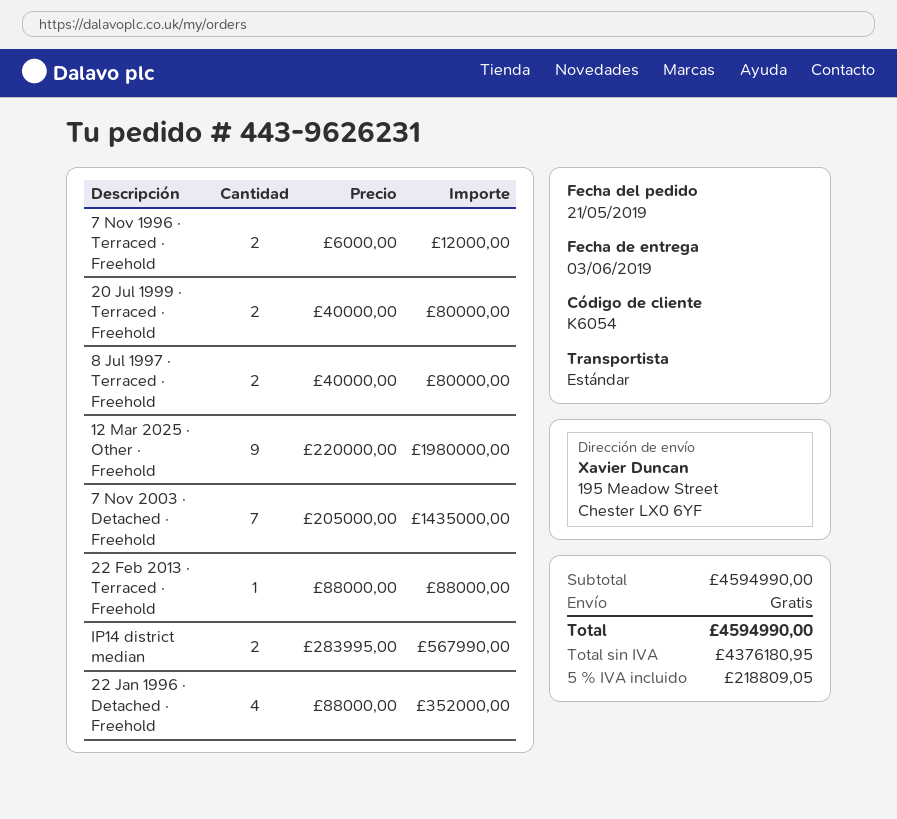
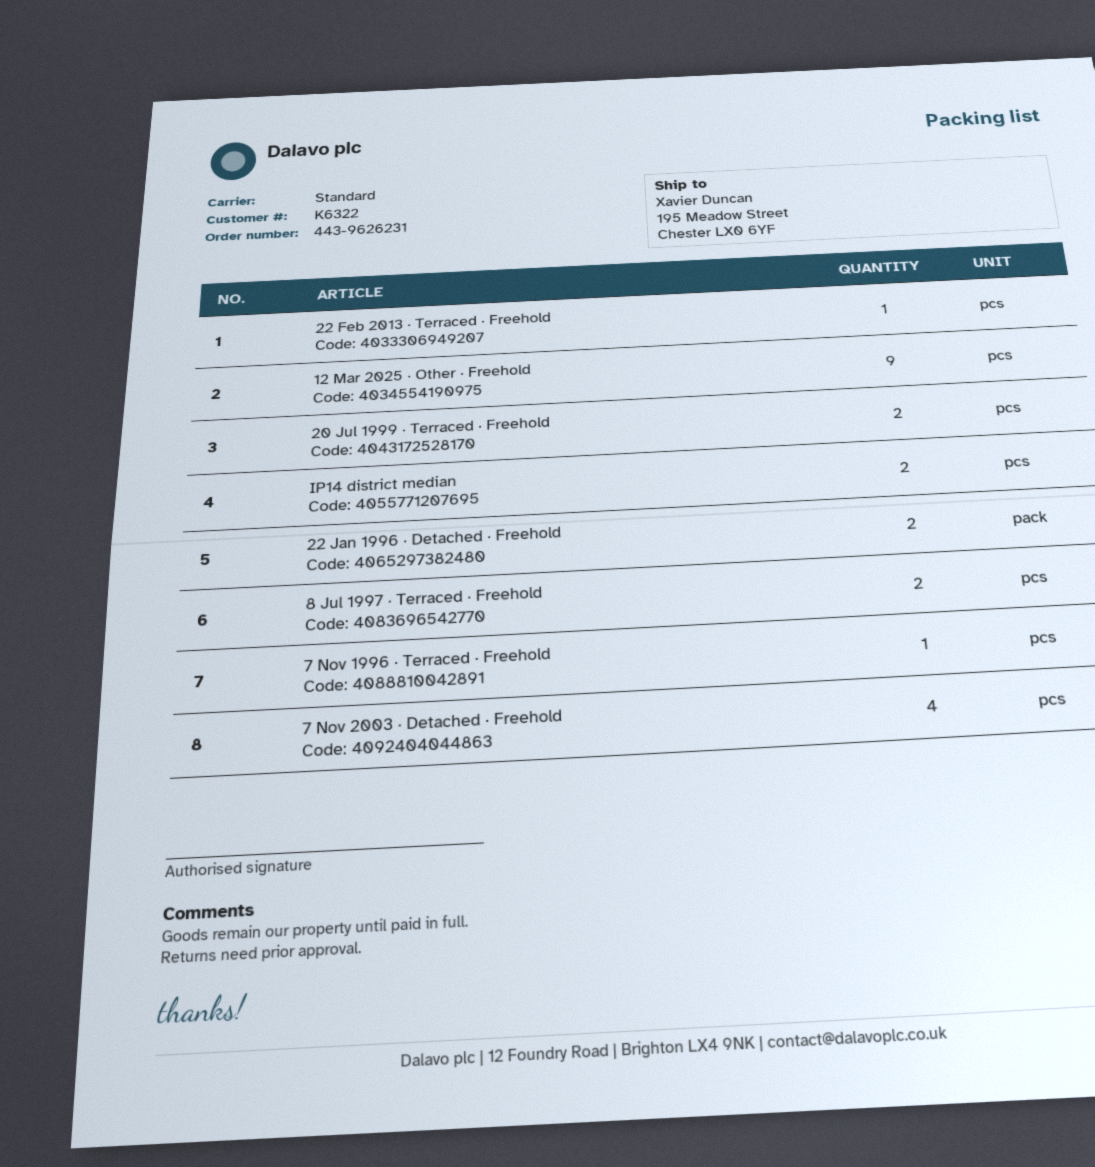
customer number: K6054 -> K6322
7 Nov 1996 · Terraced · Freehold: 2 -> 1
7 Nov 2003 · Detached · Freehold: 7 -> 4
22 Jan 1996 · Detached · Freehold: 4 -> 2

